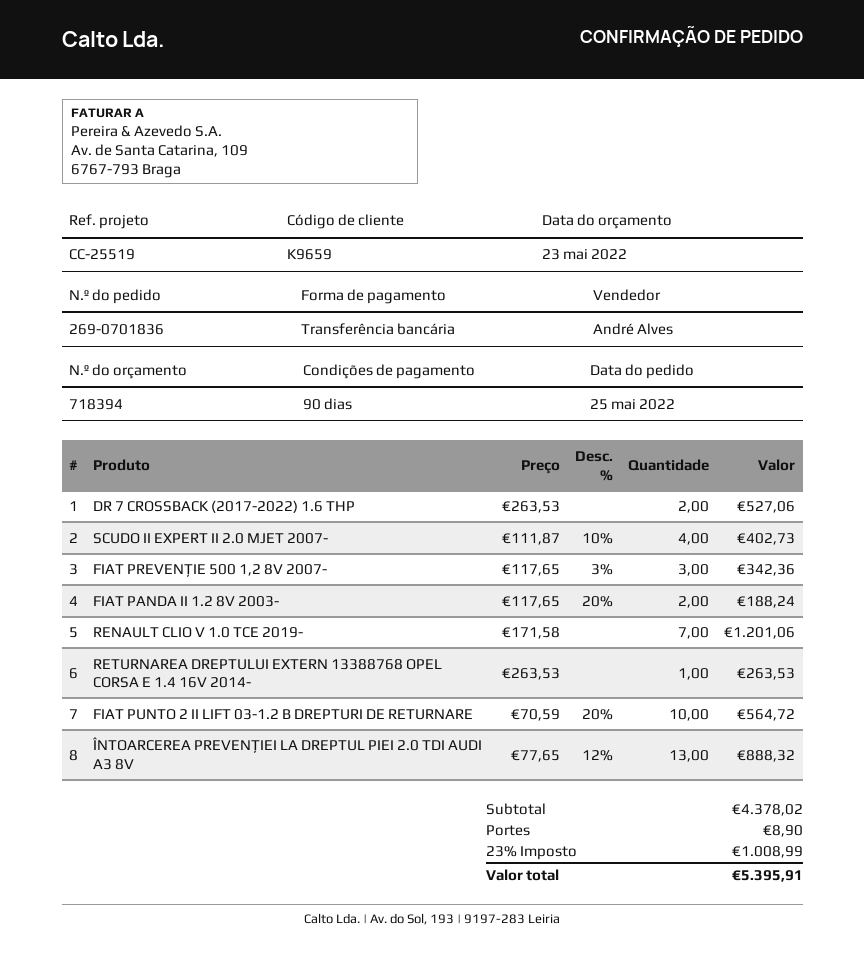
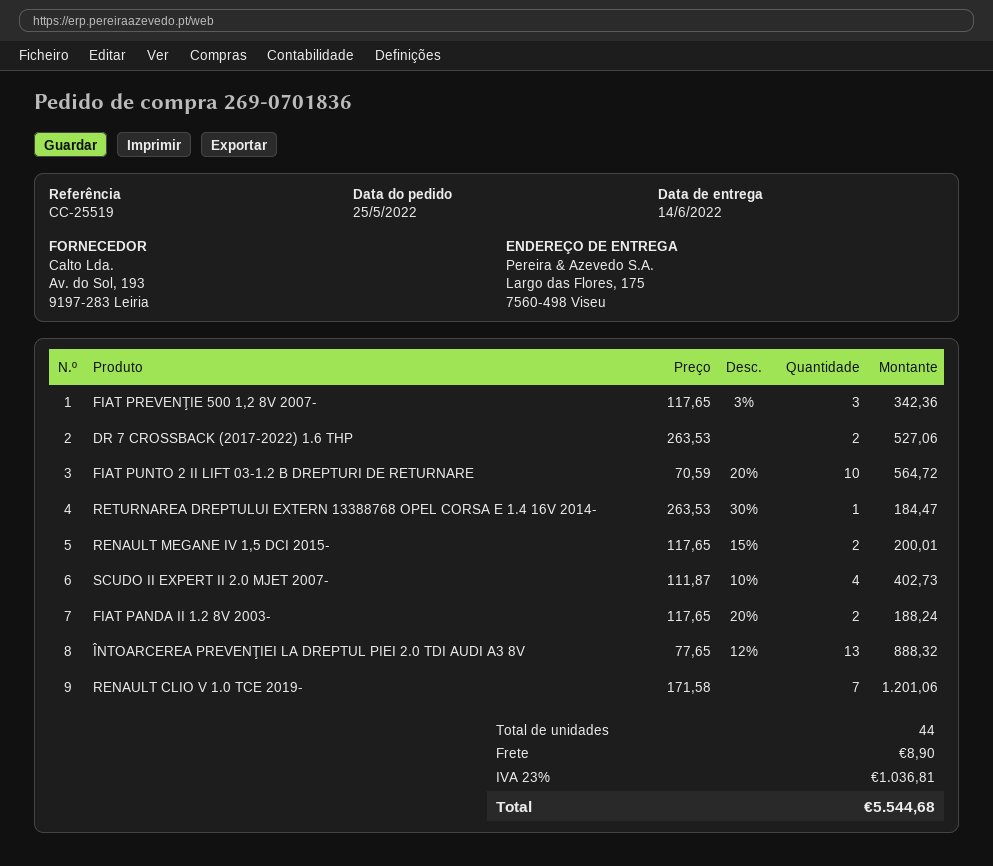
RETURNAREA DREPTULUI EXTERN 13388768 OPEL CORSA E 1.4 16V 2014-: 1 x 263.53 = 263.53 -> 1 x 263.53 - 30% = 184.47
RENAULT MEGANE IV 1,5 DCI 2015-: none -> 2 x 117.65 - 15% = 200.01
tax: 23% = 1008.99 -> 23% = 1036.81
total: 5395.91 -> 5544.68

